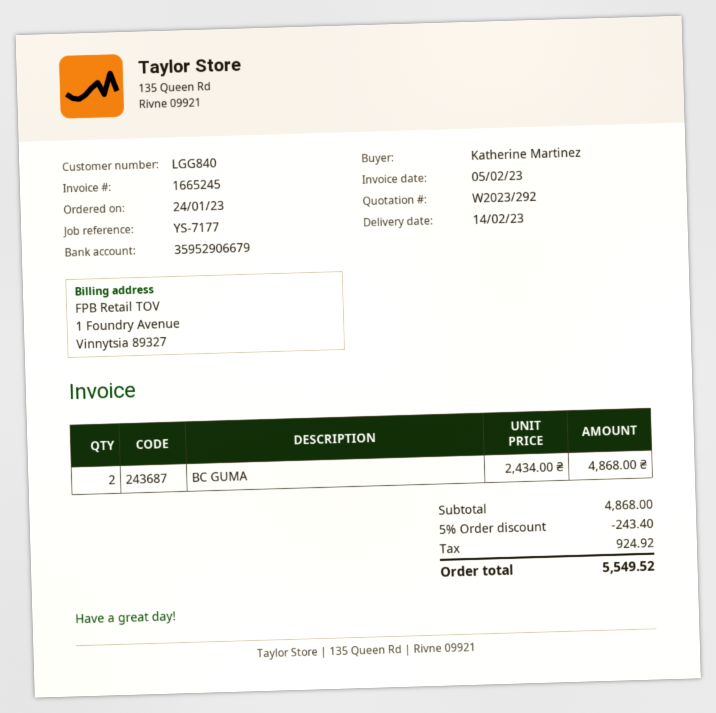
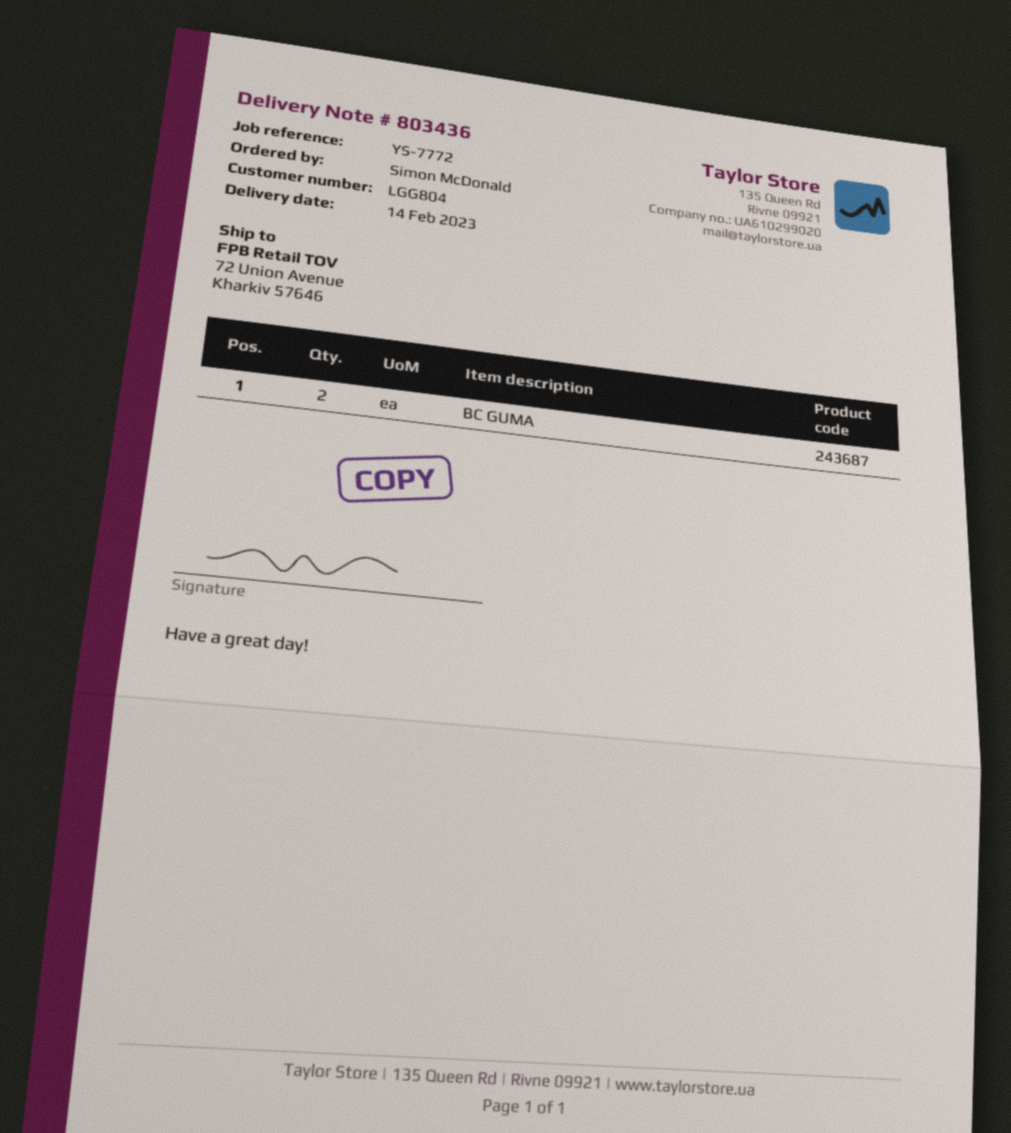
customer number: LGG840 -> LGG804
reference: YS-7177 -> YS-7772
ordered by: Katherine Martinez -> Simon McDonald

